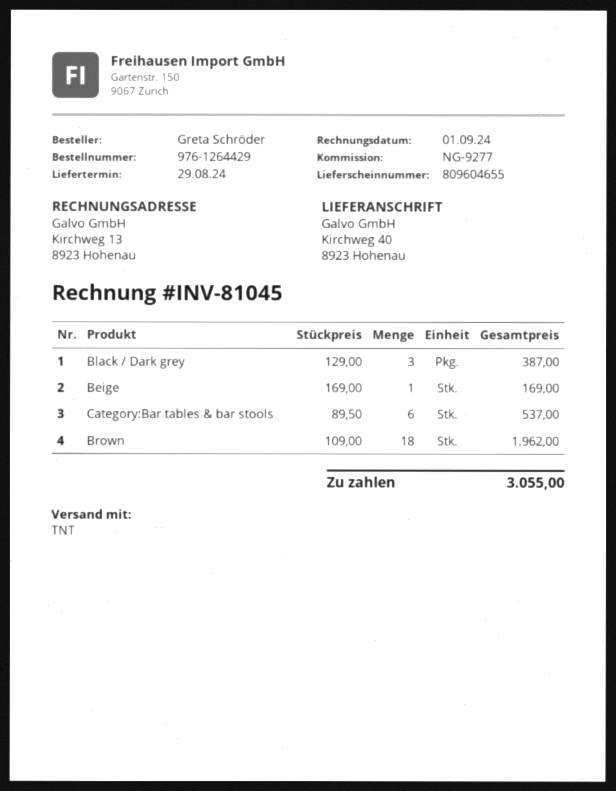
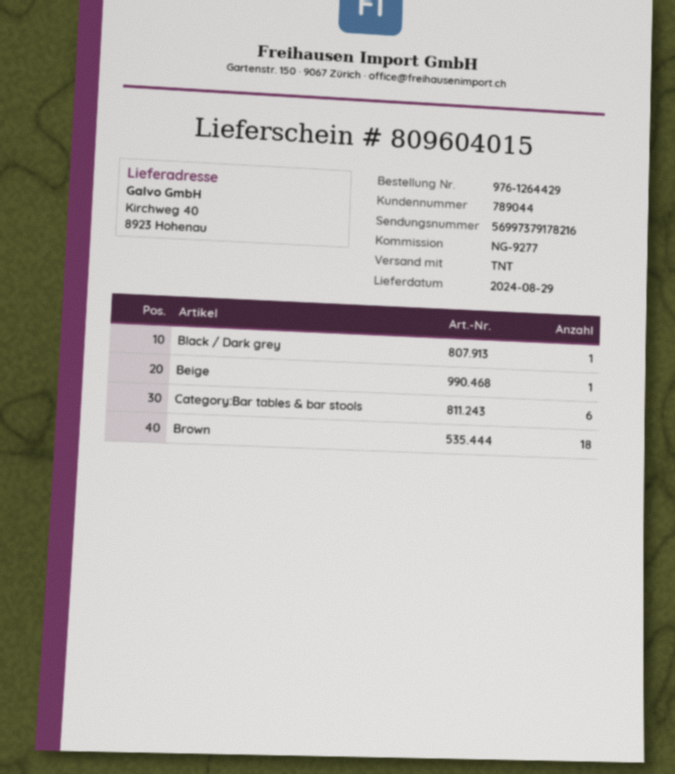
delivery note number: 809604655 -> 809604015
Black / Dark grey: 3 -> 1

